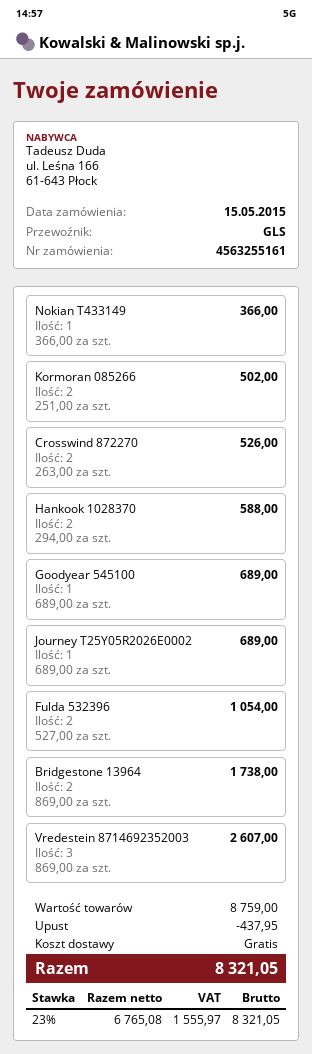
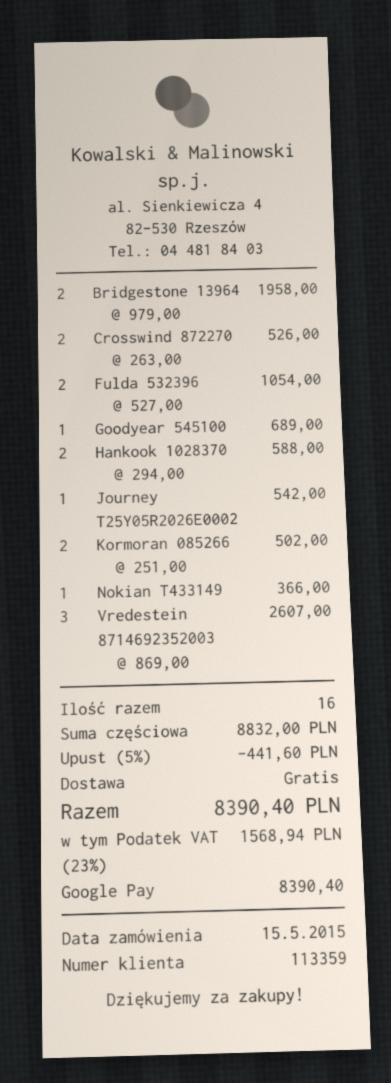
Journey T25Y05R2026E0002: 1 x 689.00 = 689.00 -> 1 x 542.00 = 542.00
Bridgestone 13964: 2 x 869.00 = 1738.00 -> 2 x 979.00 = 1958.00
subtotal: 8759.00 -> 8832.00
discount: 437.95 -> 441.60
tax: 23% = 1555.97 -> 23% = 1568.94
total: 8321.05 -> 8390.40

